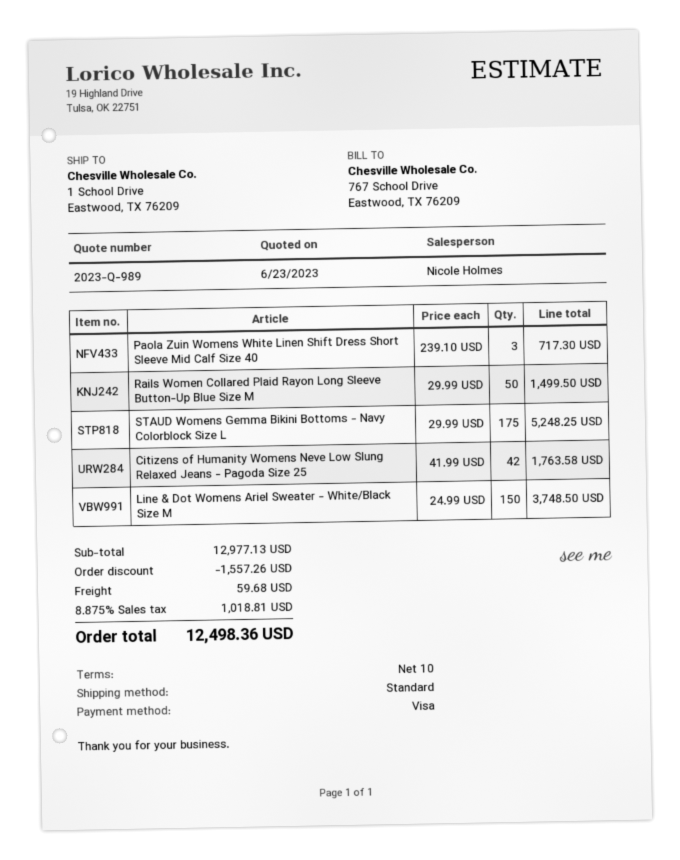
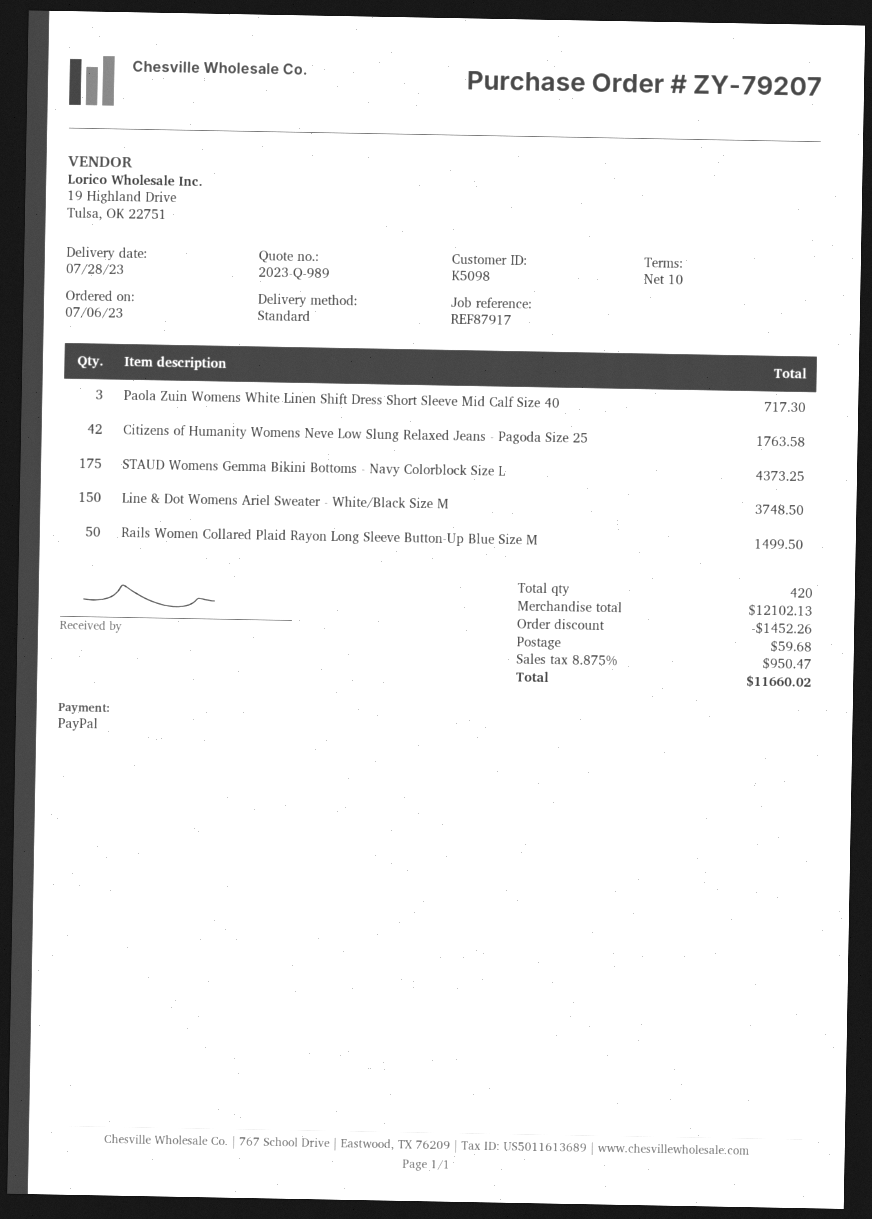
payment method: Visa -> PayPal
STAUD Womens Gemma Bikini Bottoms - Navy Colorblock Size L: 175 for 5248.25 -> 175 for 4373.25
subtotal: 12977.13 -> 12102.13
discount: 1557.26 -> 1452.26
tax: 8.875% = 1018.81 -> 8.875% = 950.47
total: 12498.36 -> 11660.02

